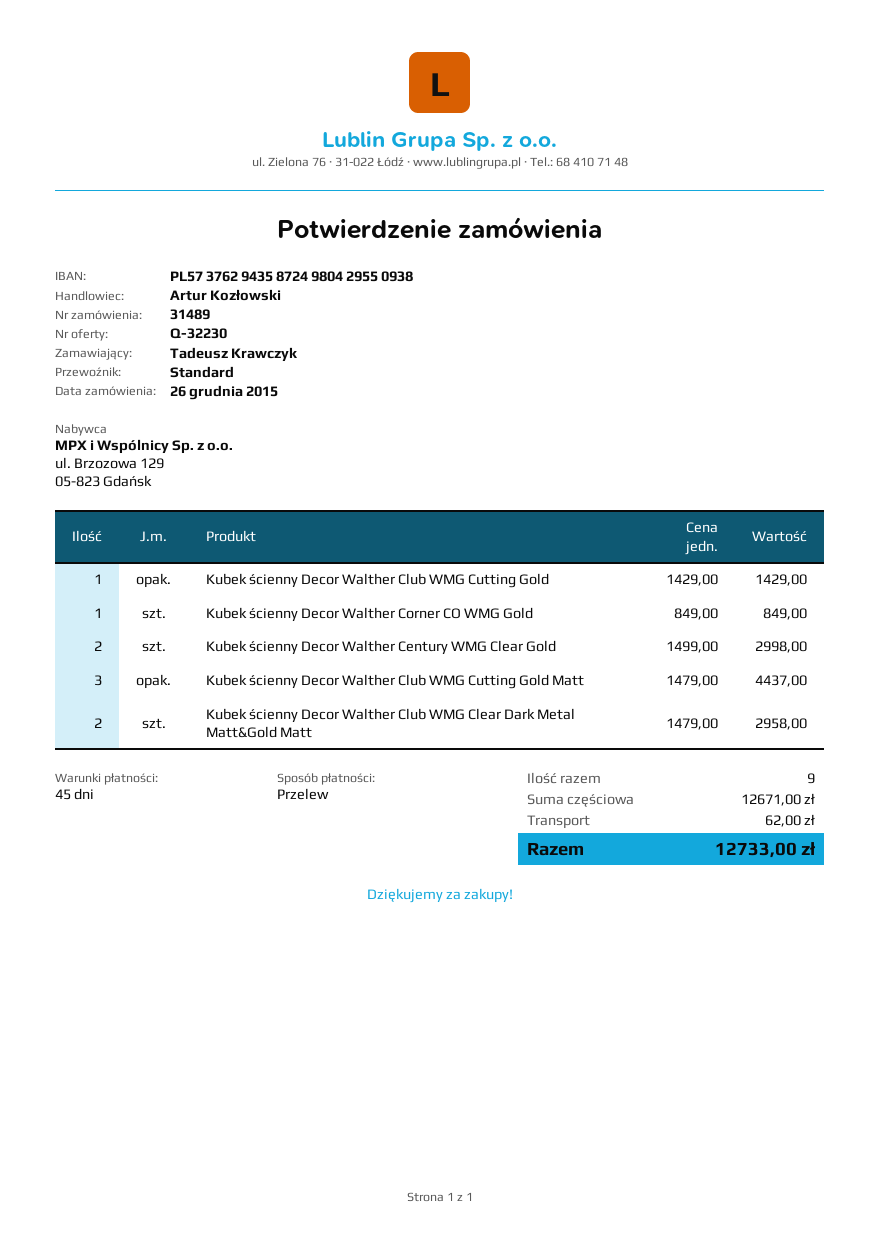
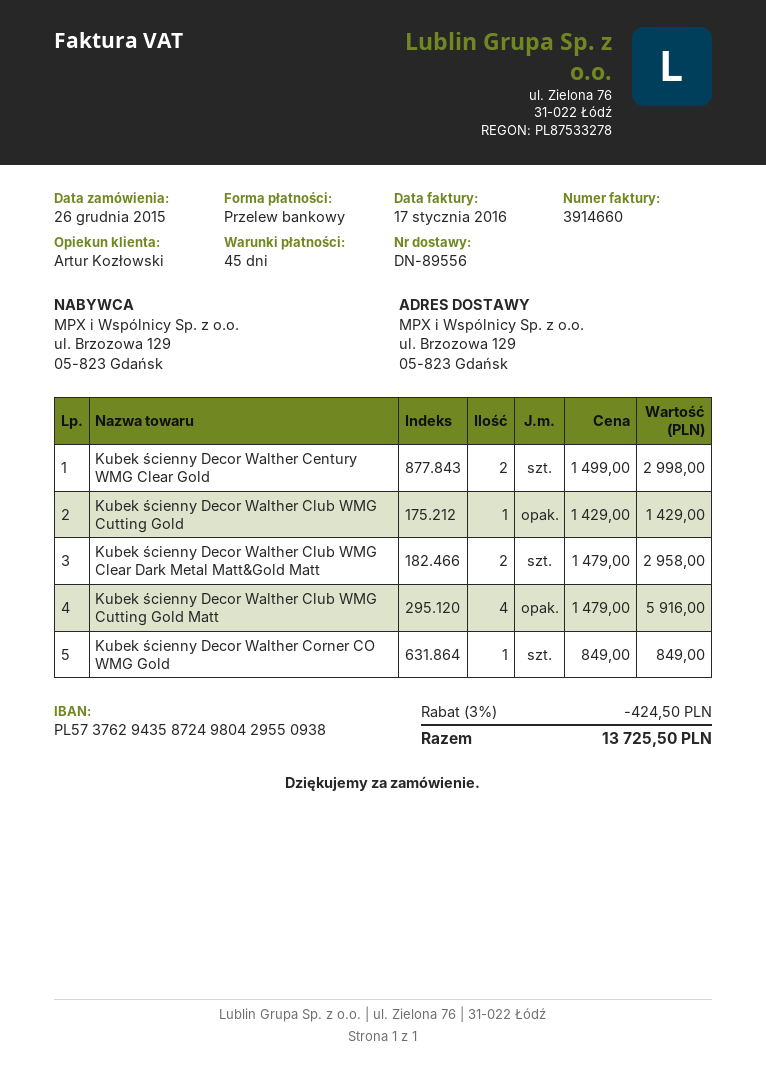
Kubek ścienny Decor Walther Club WMG Cutting Gold Matt: 3 x 1479.00 = 4437.00 -> 4 x 1479.00 = 5916.00
discount: none -> 3% = 424.50
shipping: 62.00 -> none
total: 12733.00 -> 13725.50

